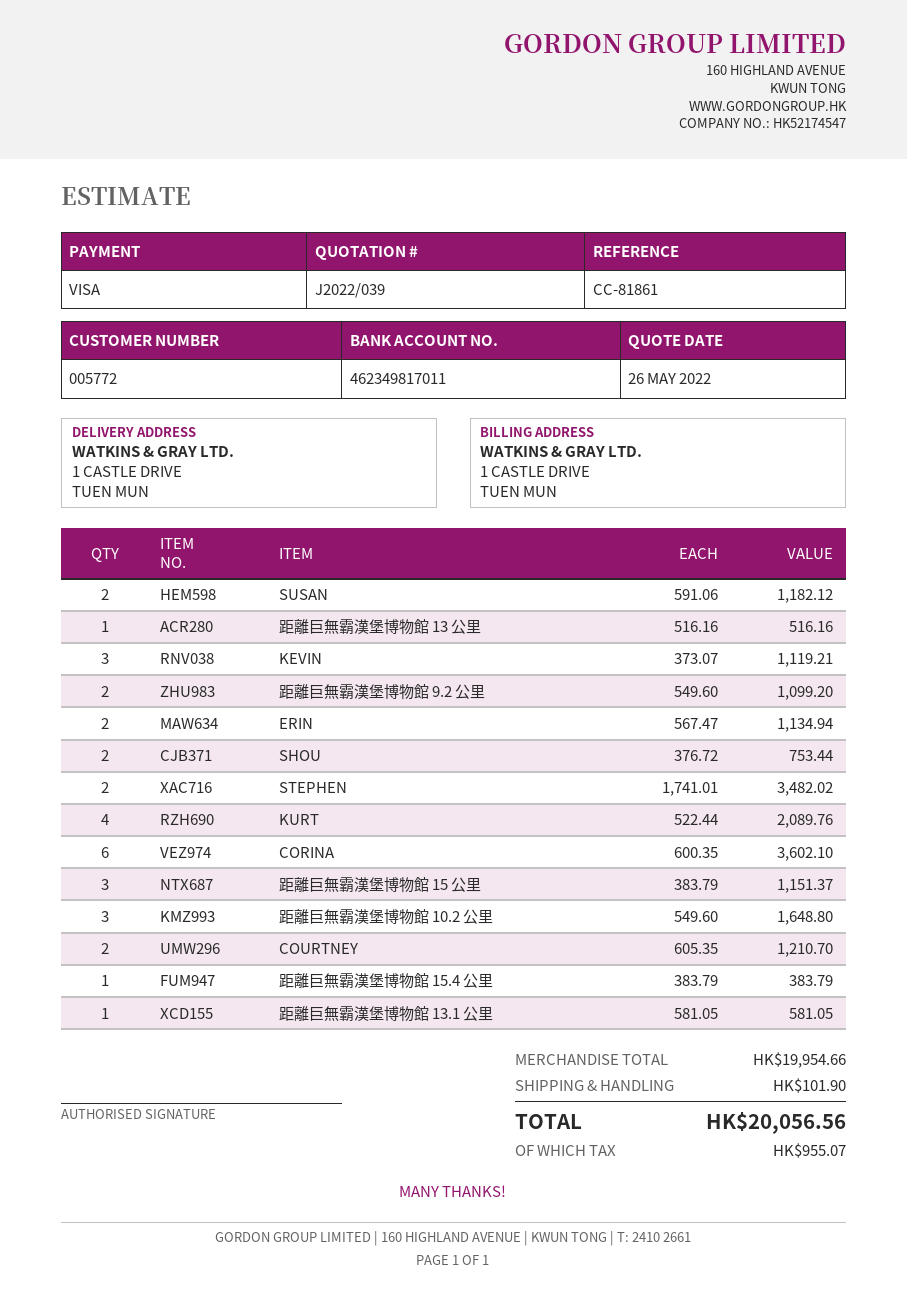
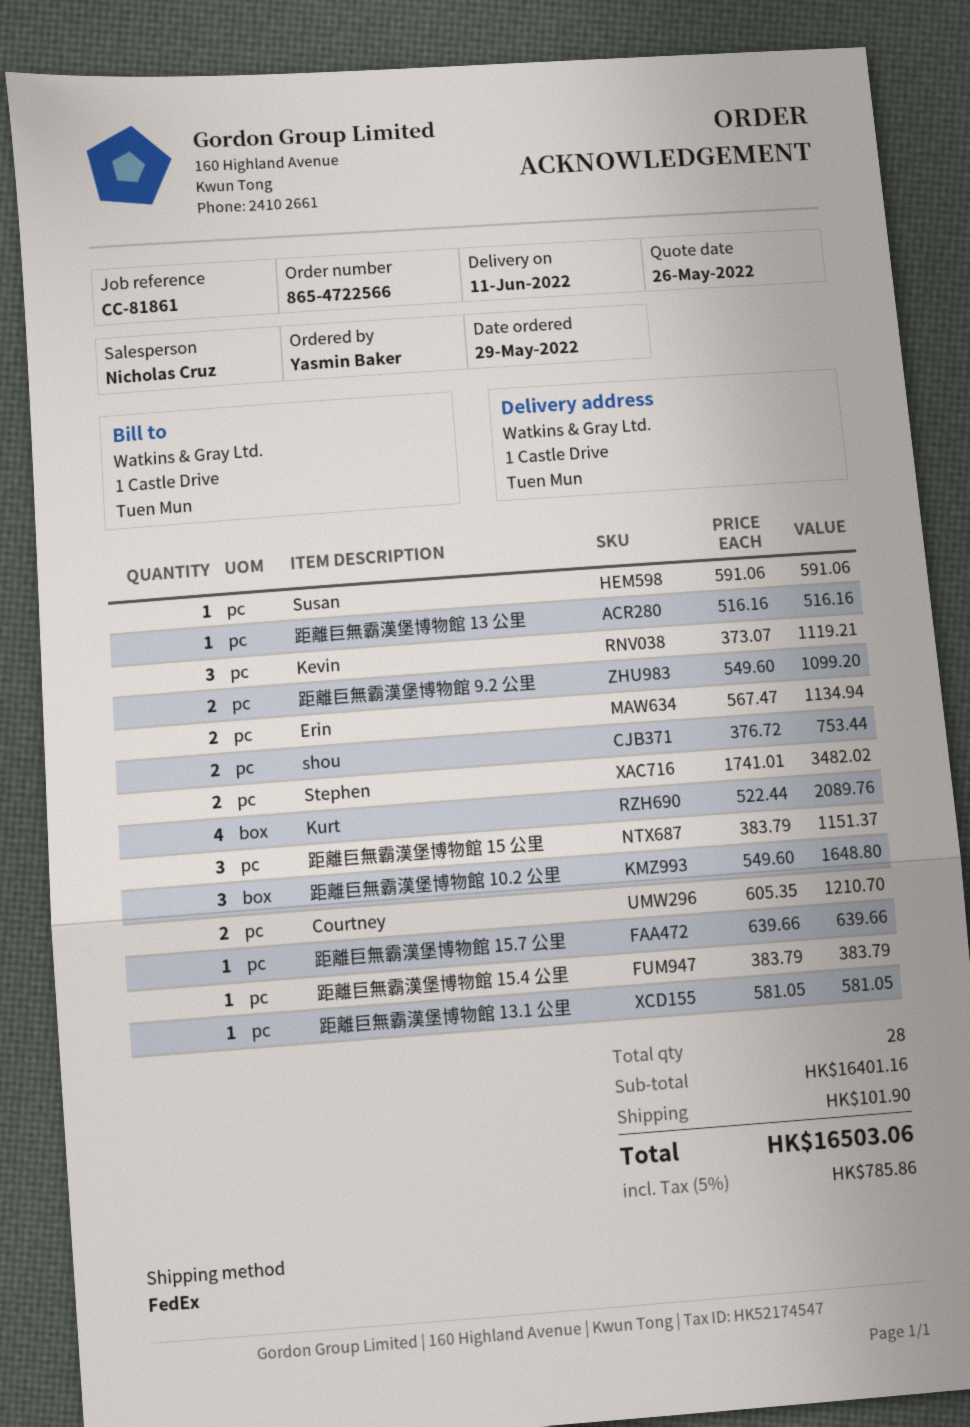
SUSAN: 2 x 591.06 = 1182.12 -> 1 x 591.06 = 591.06
CORINA: 6 x 600.35 = 3602.10 -> none
距離巨無霸漢堡博物館 15.7 公里: none -> 1 x 639.66 = 639.66
subtotal: 19954.66 -> 16401.16
tax: 955.07 -> 785.86
total: 20056.56 -> 16503.06

